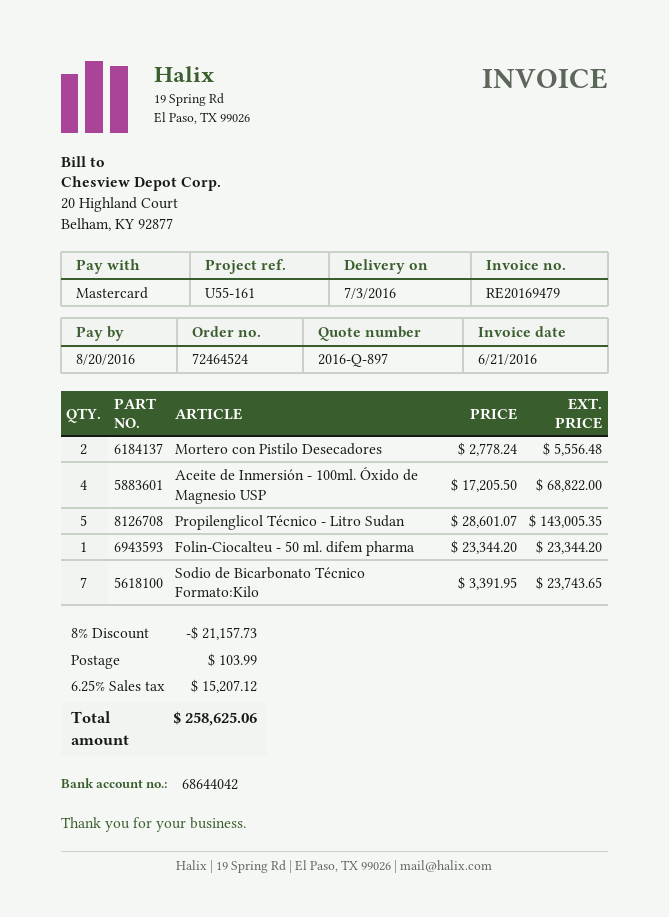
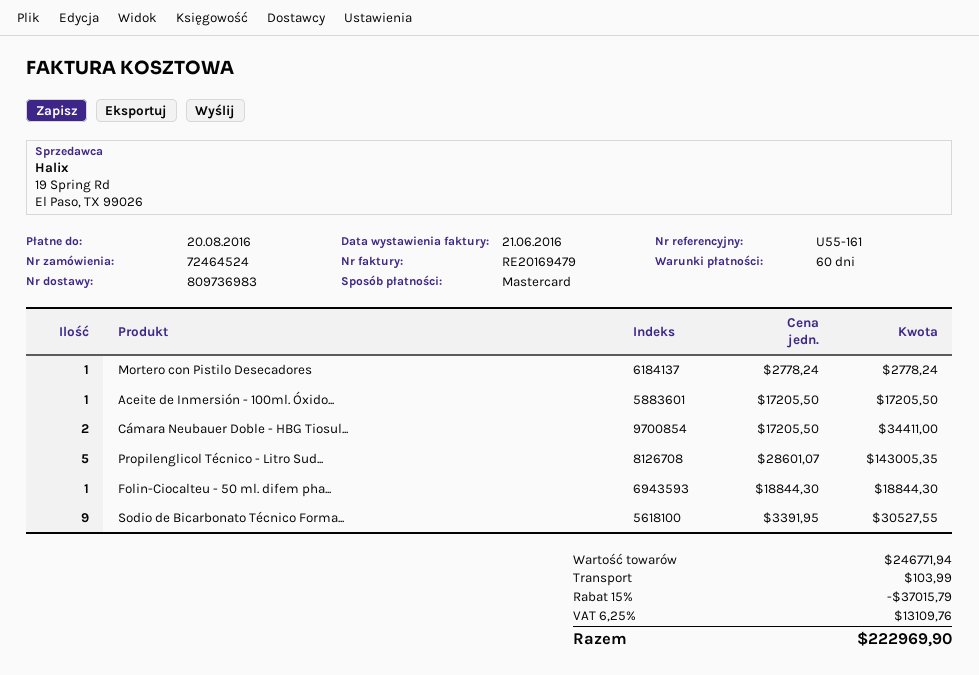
Mortero con Pistilo Desecadores: 2 x 2778.24 = 5556.48 -> 1 x 2778.24 = 2778.24
Aceite de Inmersión - 100ml. Óxido de Magnesio USP: 4 x 17205.50 = 68822.00 -> 1 x 17205.50 = 17205.50
Folin-Ciocalteu - 50 ml. difem pharma: 1 x 23344.20 = 23344.20 -> 1 x 18844.30 = 18844.30
Sodio de Bicarbonato Técnico Formato:Kilo: 7 x 3391.95 = 23743.65 -> 9 x 3391.95 = 30527.55
Cámara Neubauer Doble - HBG Tiosul...: none -> 2 x 17205.50 = 34411.00
discount: 8% = 21157.73 -> 15% = 37015.79
tax: 6.25% = 15207.12 -> 6.25% = 13109.76
total: 258625.06 -> 222969.90

